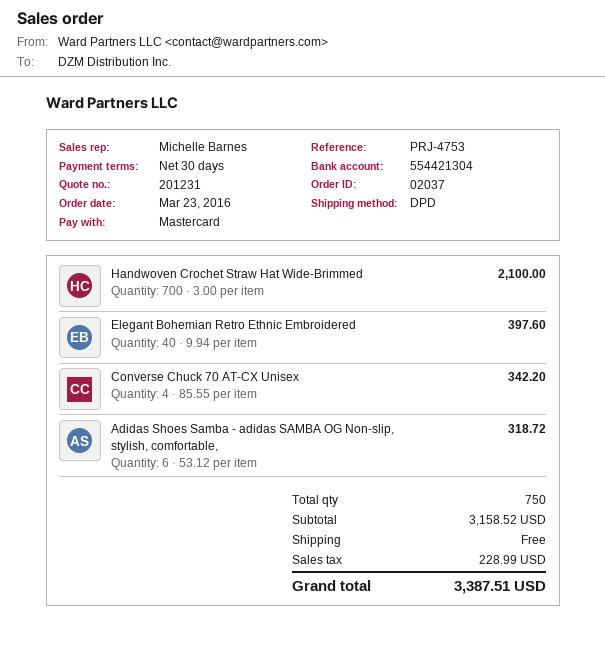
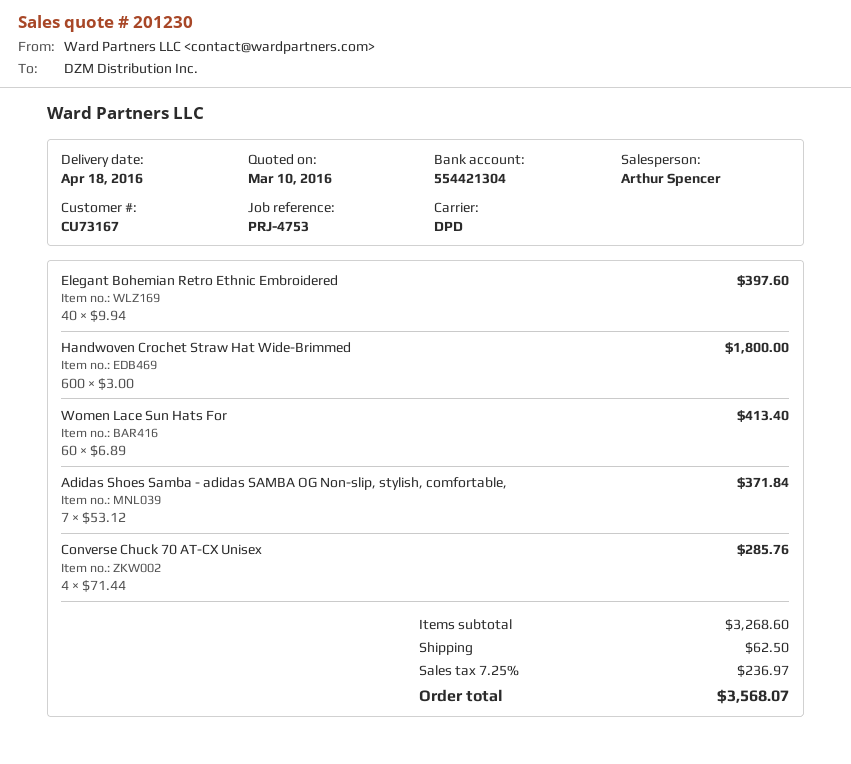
quote number: 201231 -> 201230
sales rep: Michelle Barnes -> Arthur Spencer
Handwoven Crochet Straw Hat Wide-Brimmed: 700 x 3.00 = 2100.00 -> 600 x 3.00 = 1800.00
Converse Chuck 70 AT-CX Unisex: 4 x 85.55 = 342.20 -> 4 x 71.44 = 285.76
Adidas Shoes Samba - adidas SAMBA OG Non-slip, stylish, comfortable,: 6 x 53.12 = 318.72 -> 7 x 53.12 = 371.84
Women Lace Sun Hats For: none -> 60 x 6.89 = 413.40
subtotal: 3158.52 -> 3268.60
shipping: 0.00 -> 62.50
tax: 228.99 -> 236.97
total: 3387.51 -> 3568.07

